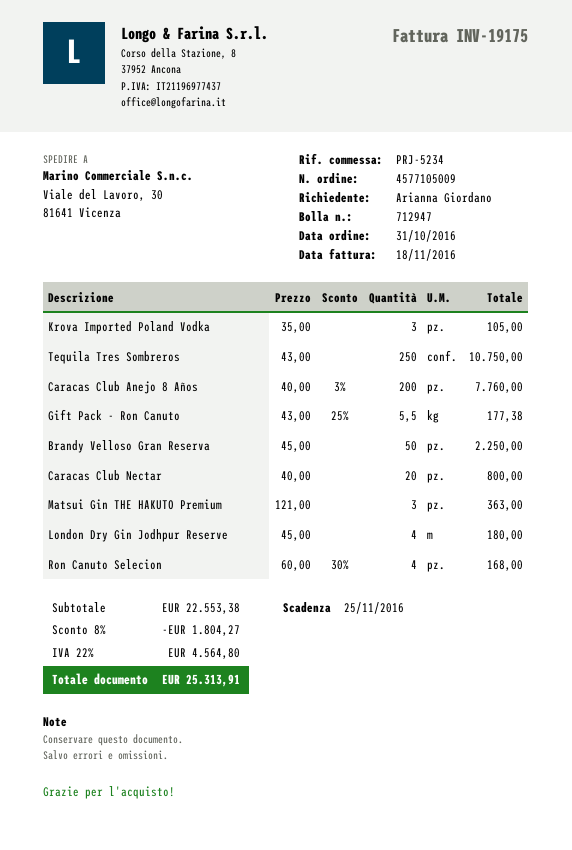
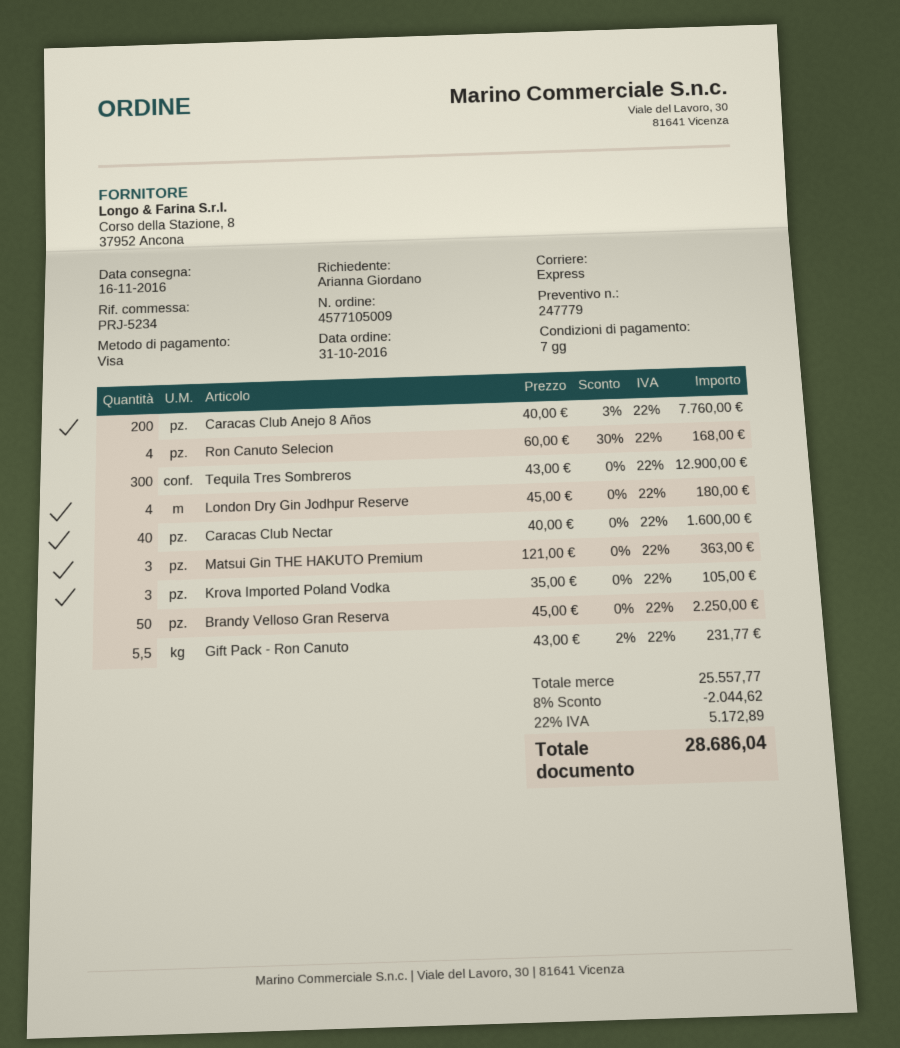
Tequila Tres Sombreros: 250 x 43.00 = 10750.00 -> 300 x 43.00 = 12900.00
Gift Pack - Ron Canuto: 5.5 x 43.00 - 25% = 177.38 -> 5.5 x 43.00 - 2% = 231.77
Caracas Club Nectar: 20 x 40.00 = 800.00 -> 40 x 40.00 = 1600.00
subtotal: 22553.38 -> 25557.77
discount: 8% = 1804.27 -> 8% = 2044.62
tax: 22% = 4564.80 -> 22% = 5172.89
total: 25313.91 -> 28686.04

